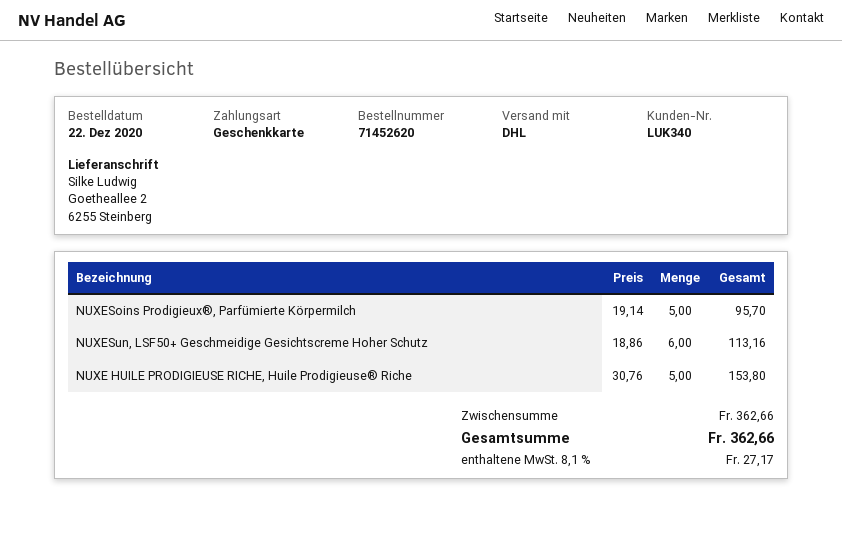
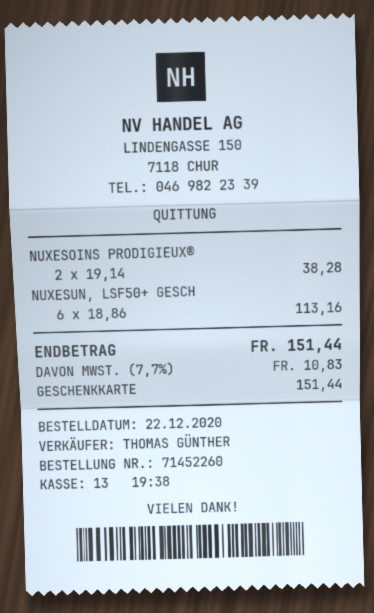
order number: 71452620 -> 71452260
NUXESoins Prodigieux®, Parfümierte Körpermilch: 5 x 19.14 = 95.70 -> 2 x 19.14 = 38.28
NUXE HUILE PRODIGIEUSE RICHE, Huile Prodigieuse® Riche: 5 x 30.76 = 153.80 -> none
tax: 8.1% = 27.17 -> 7.7% = 10.83
total: 362.66 -> 151.44

